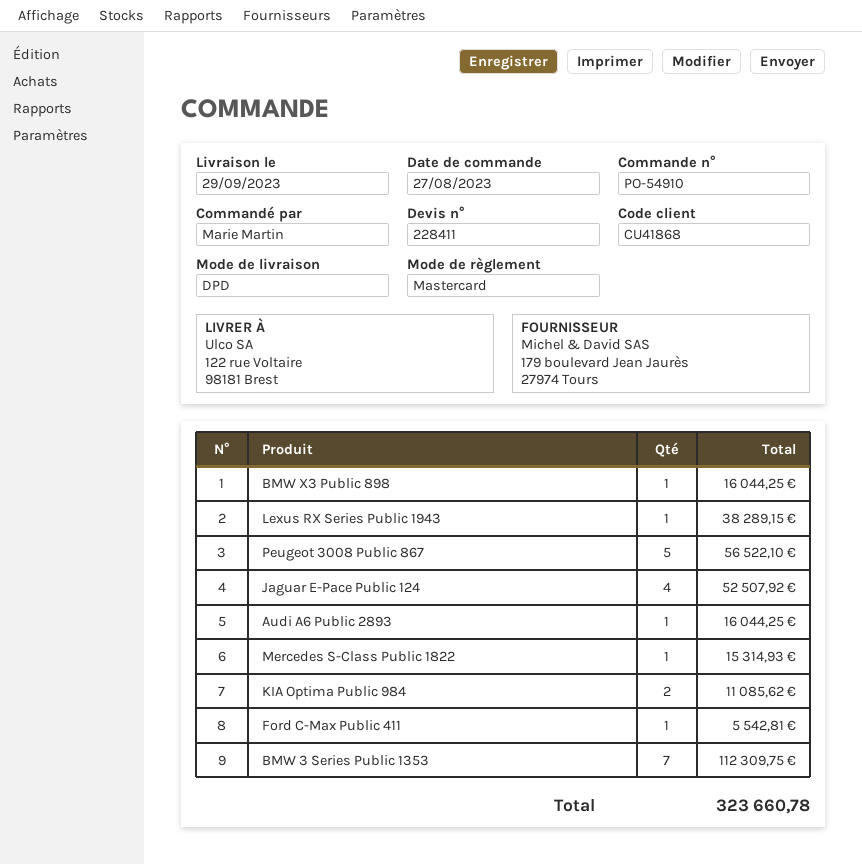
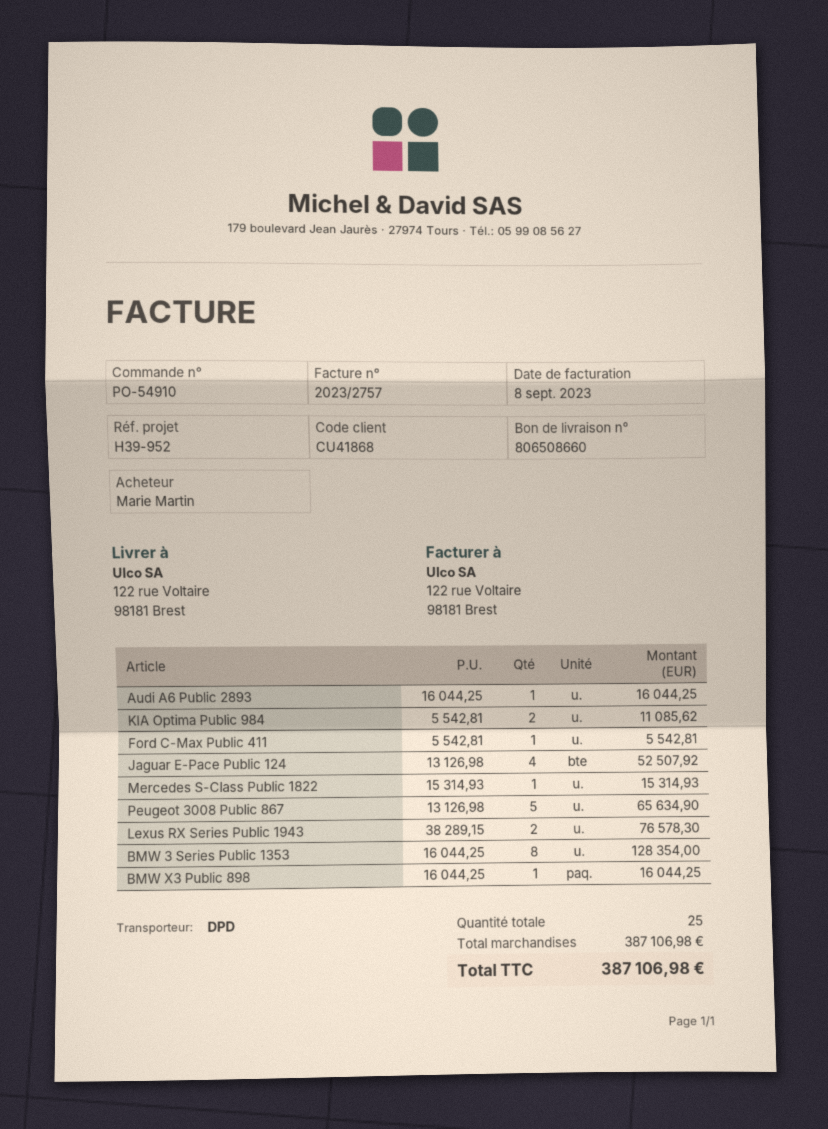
Lexus RX Series Public 1943: 1 for 38289.15 -> 2 for 76578.30
Peugeot 3008 Public 867: 5 for 56522.10 -> 5 for 65634.90
BMW 3 Series Public 1353: 7 for 112309.75 -> 8 for 128354.00
total: 323660.78 -> 387106.98

